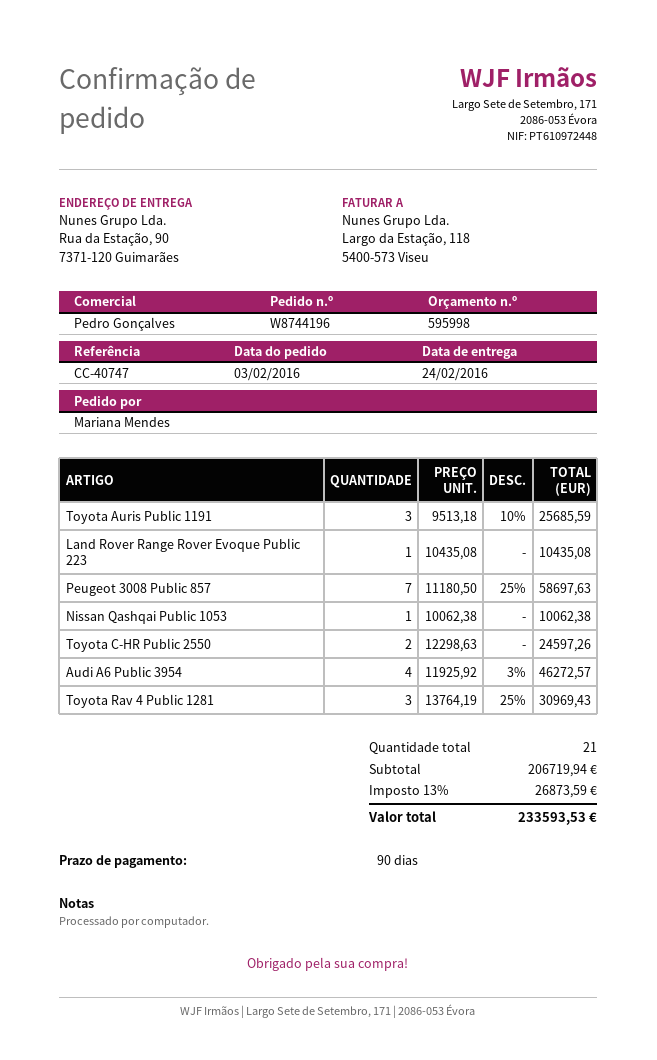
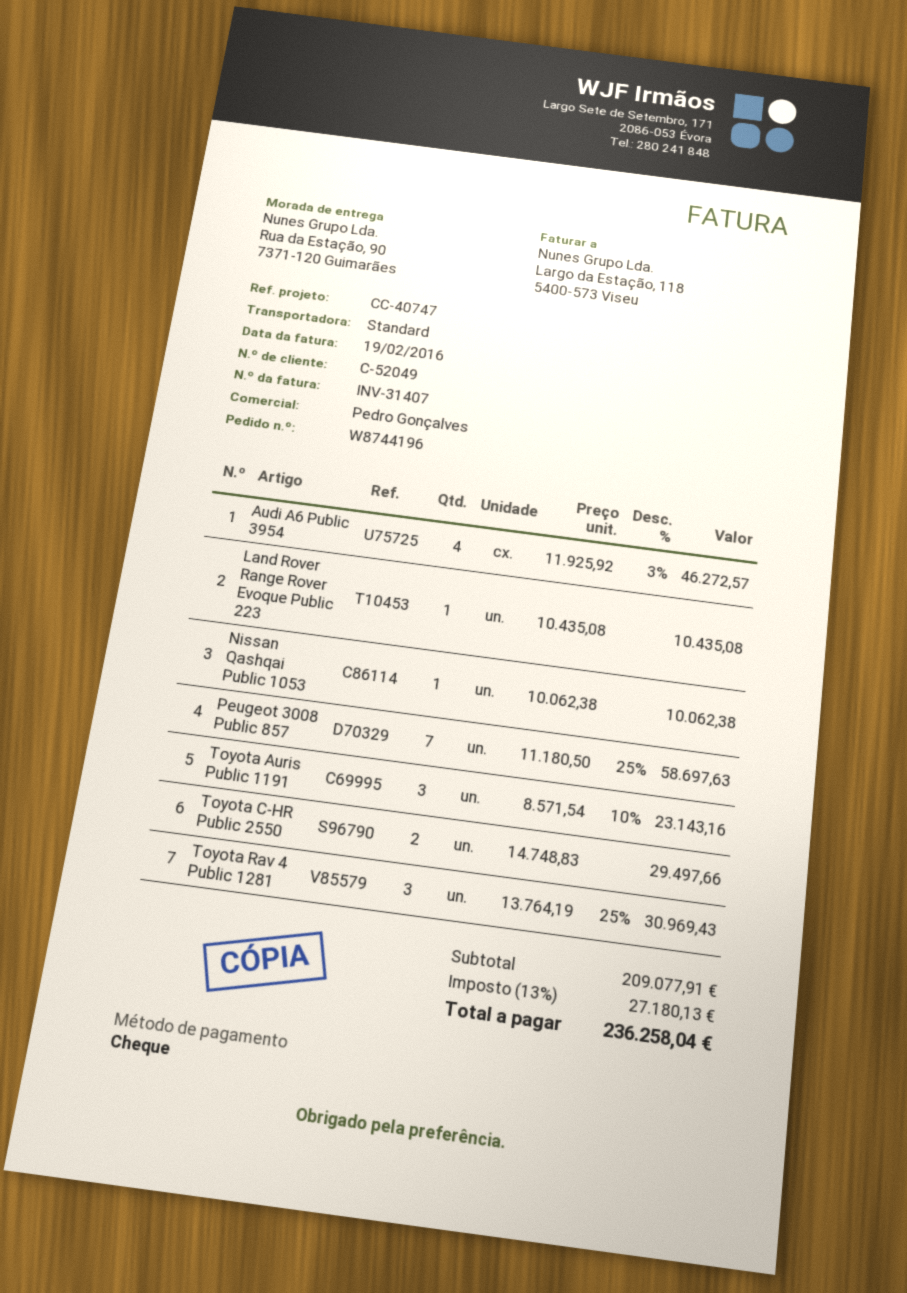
Toyota Auris Public 1191: 3 x 9513.18 - 10% = 25685.59 -> 3 x 8571.54 - 10% = 23143.16
Toyota C-HR Public 2550: 2 x 12298.63 = 24597.26 -> 2 x 14748.83 = 29497.66
subtotal: 206719.94 -> 209077.91
tax: 13% = 26873.59 -> 13% = 27180.13
total: 233593.53 -> 236258.04

